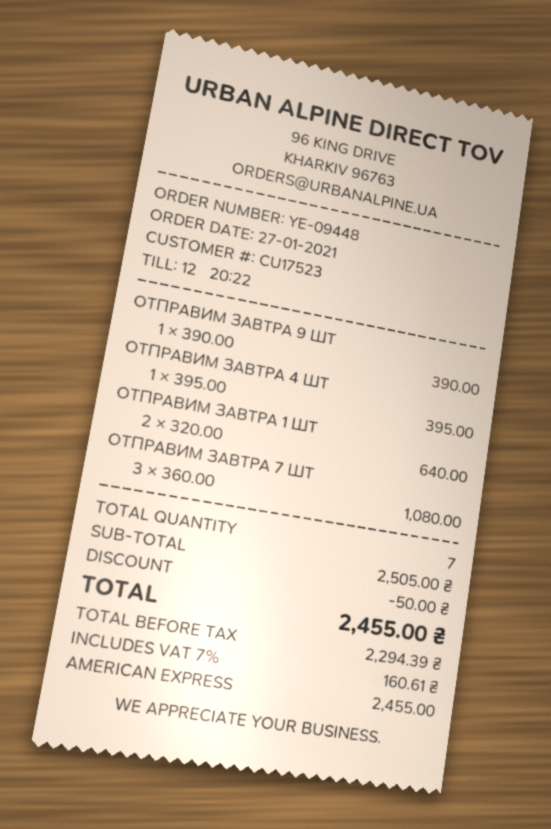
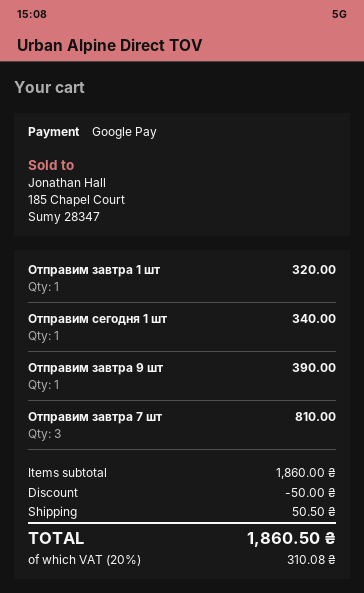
payment method: American Express -> Google Pay
ОТПРАВИМ ЗАВТРА 4 ШТ: 1 for 395.00 -> none
ОТПРАВИМ ЗАВТРА 1 ШТ: 2 for 640.00 -> 1 for 320.00
ОТПРАВИМ ЗАВТРА 7 ШТ: 3 for 1080.00 -> 3 for 810.00
Отправим сегодня 1 шт: none -> 1 for 340.00
subtotal: 2505.00 -> 1860.00
shipping: none -> 50.50
tax: 7% = 160.61 -> 20% = 310.08
total: 2455.00 -> 1860.50

